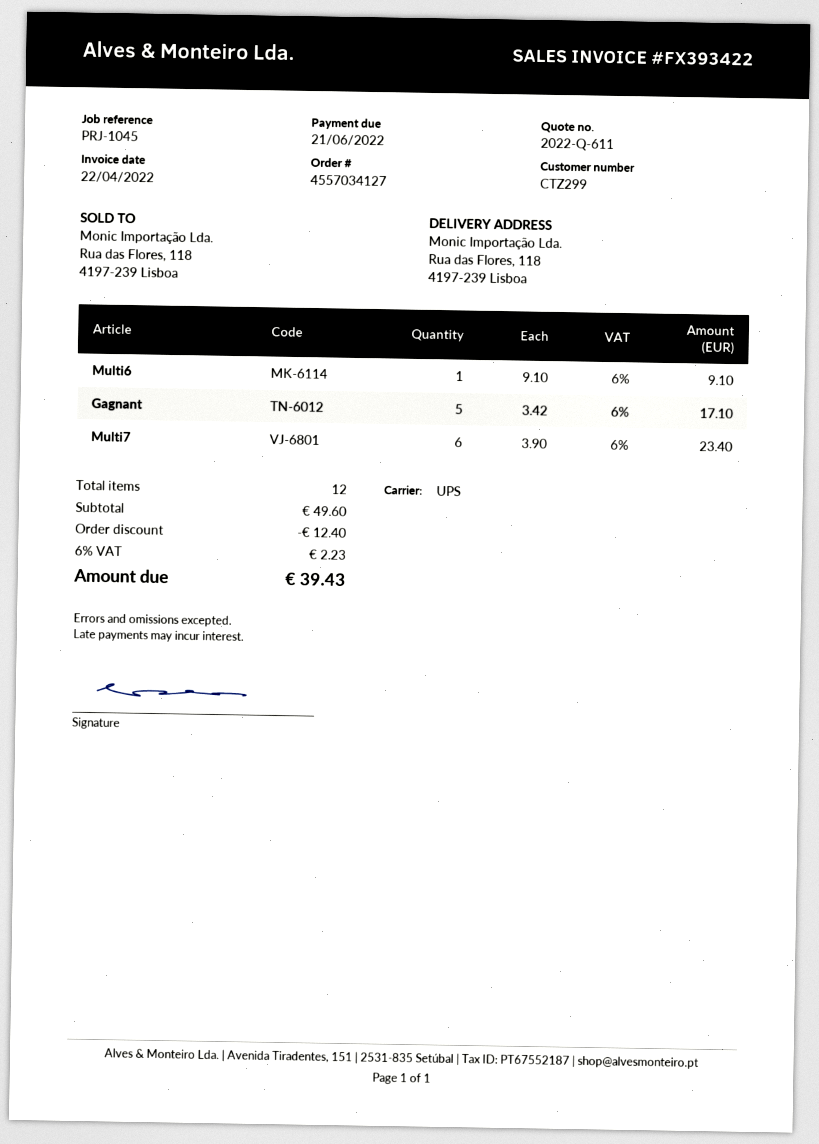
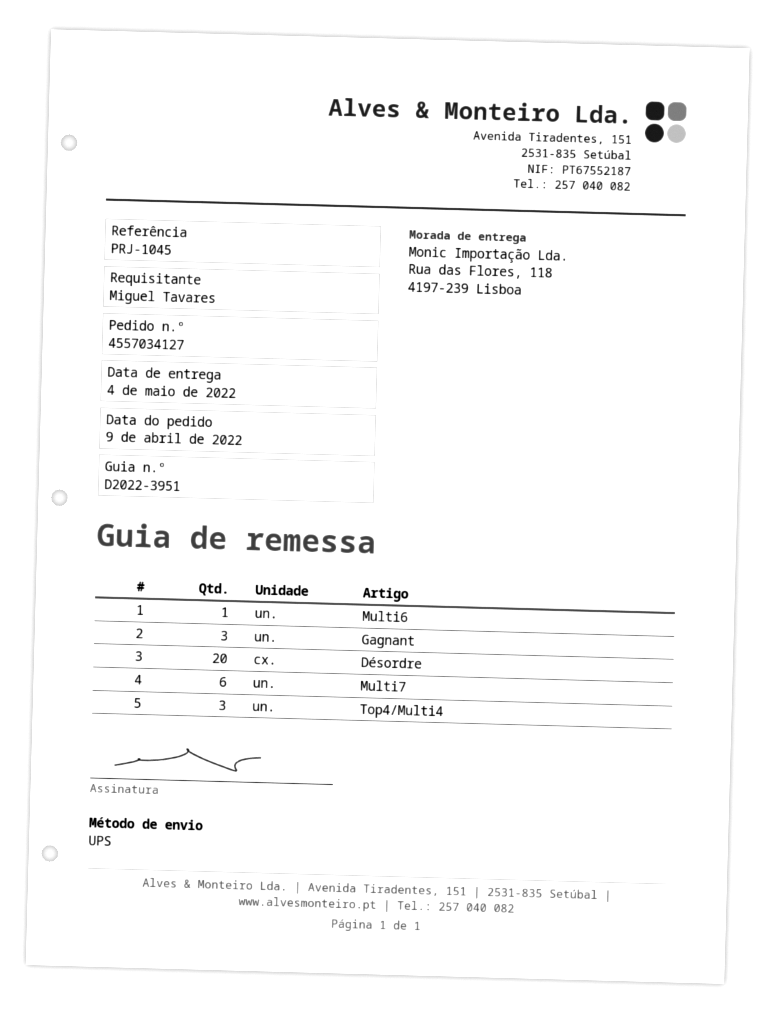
Gagnant: 5 -> 3
Désordre: none -> 20
Top4/Multi4: none -> 3

